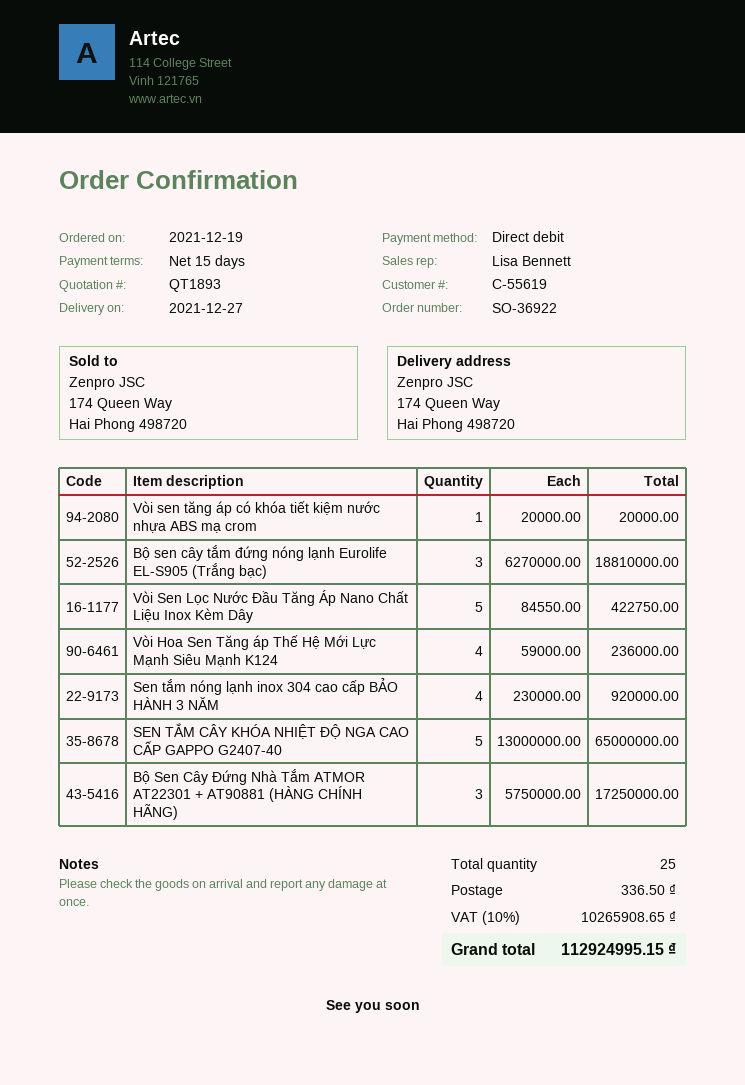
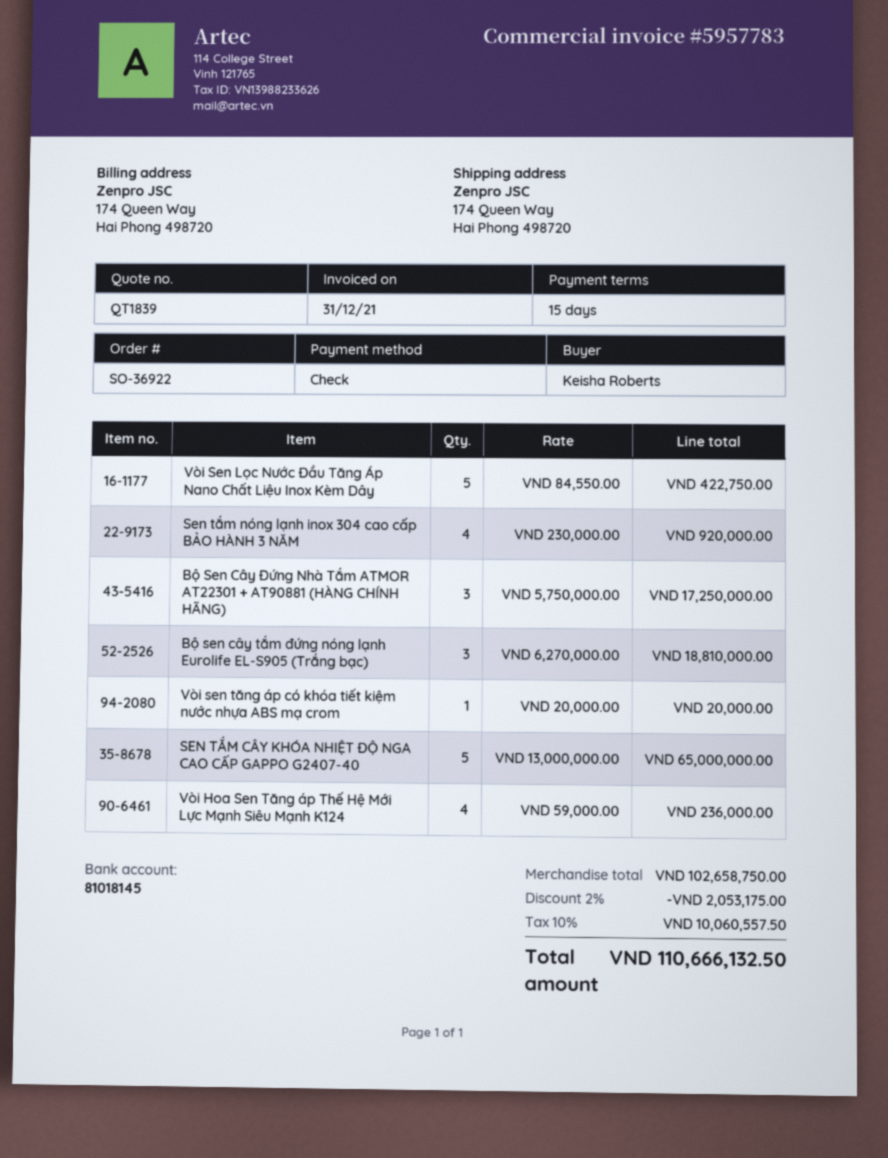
quote number: QT1893 -> QT1839
payment method: direct debit -> cheque
discount: none -> 2% = 2053175.00
shipping: 336.50 -> none
tax: 10% = 10265908.65 -> 10% = 10060557.50
total: 112924995.15 -> 110666132.50

